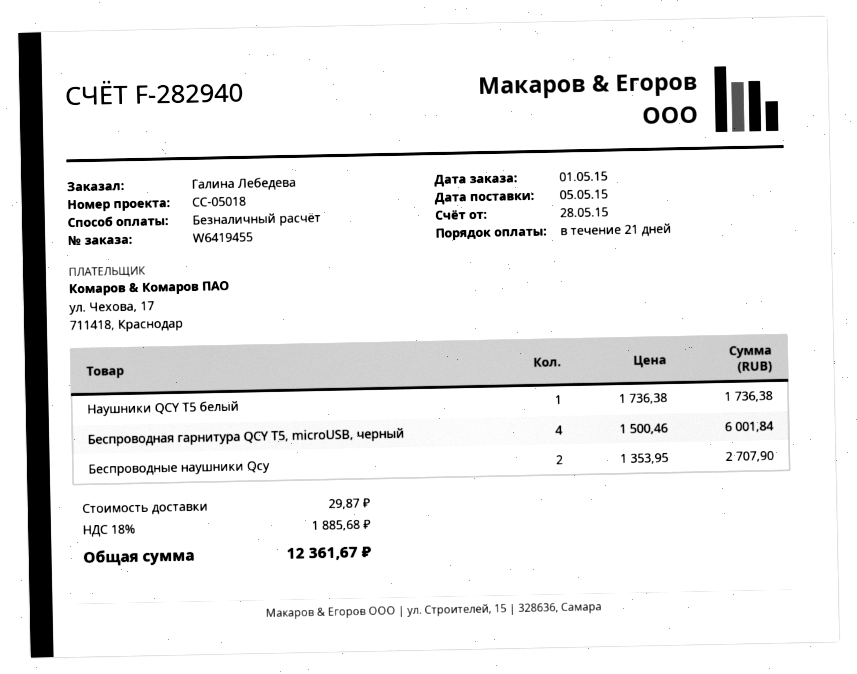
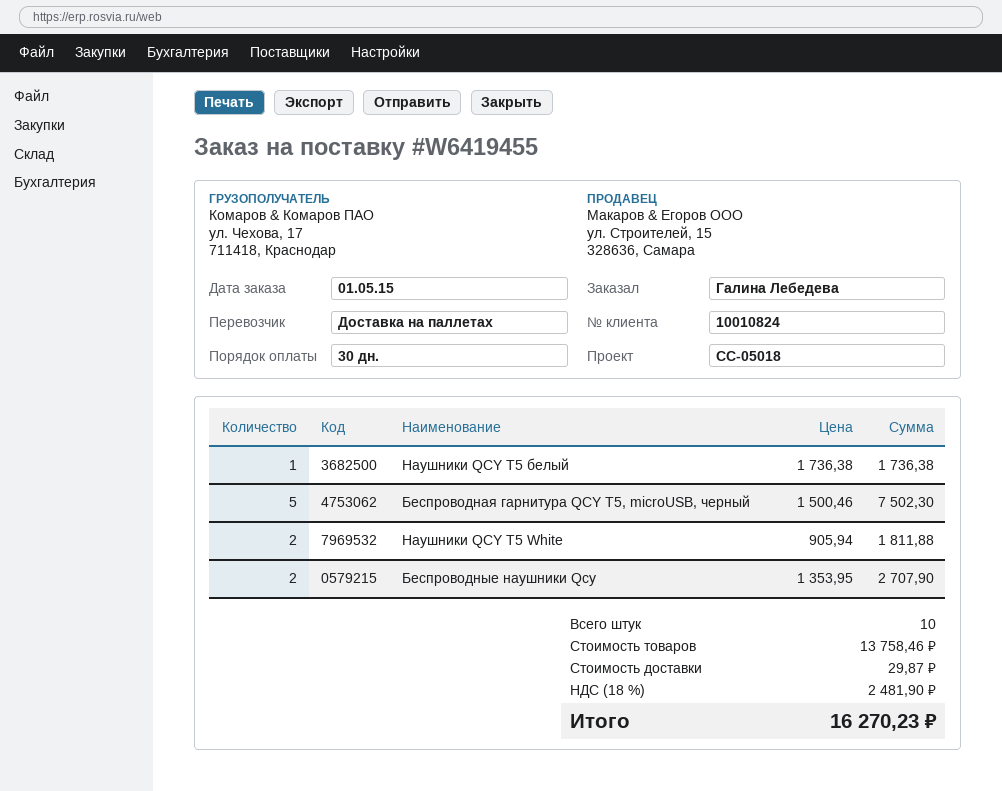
payment terms: 21 days -> 30 days
Беспроводная гарнитура QCY T5, microUSB, черный: 4 x 1500.46 = 6001.84 -> 5 x 1500.46 = 7502.30
Наушники QCY T5 White: none -> 2 x 905.94 = 1811.88
tax: 18% = 1885.68 -> 18% = 2481.90
total: 12361.67 -> 16270.23

